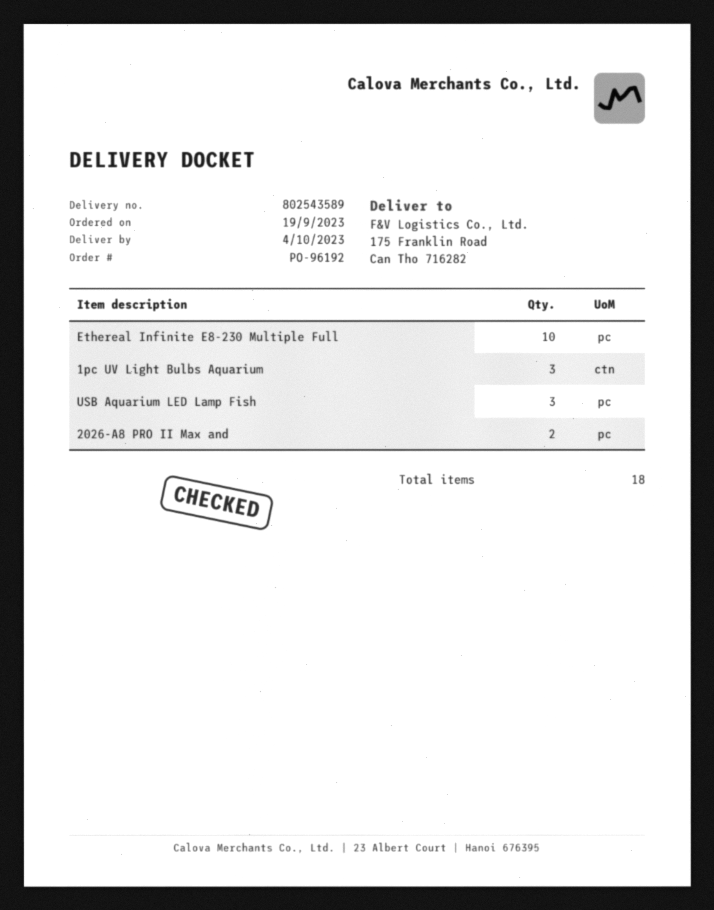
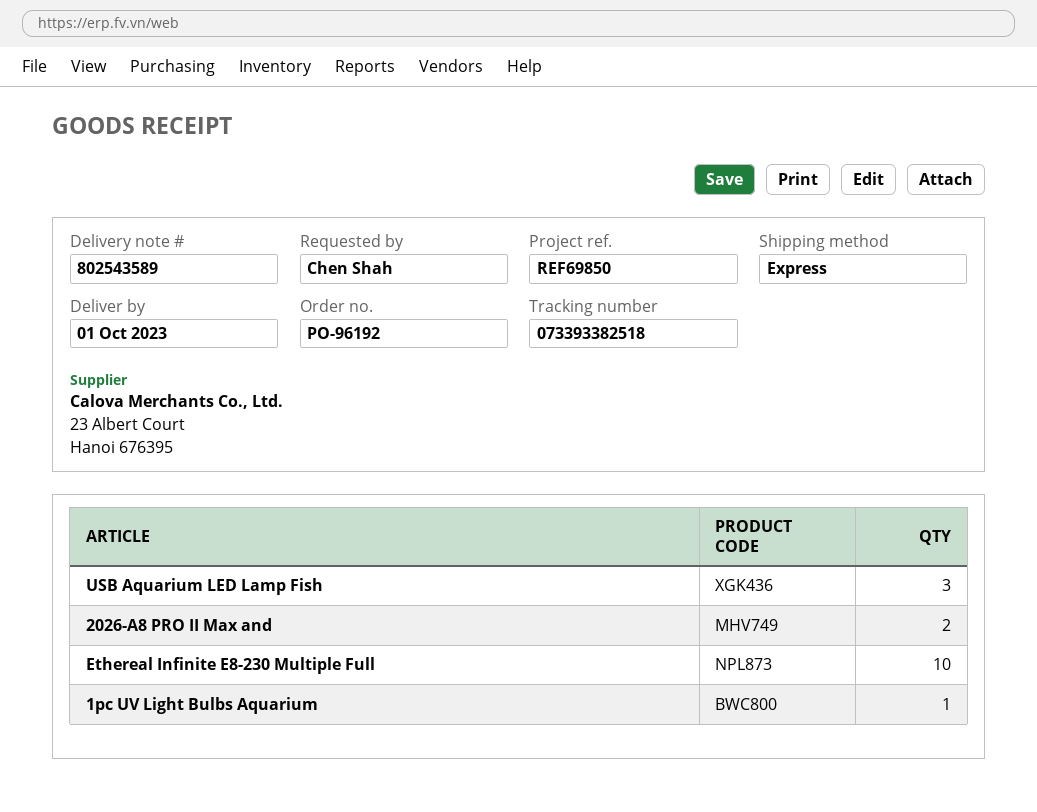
delivery date: 2023-10-04 -> 2023-10-01
1pc UV Light Bulbs Aquarium: 3 -> 1

